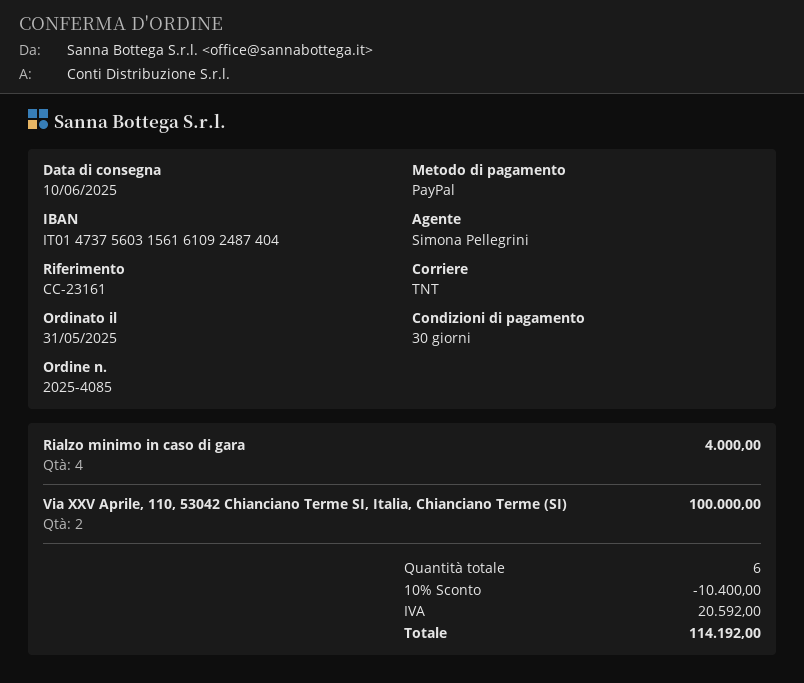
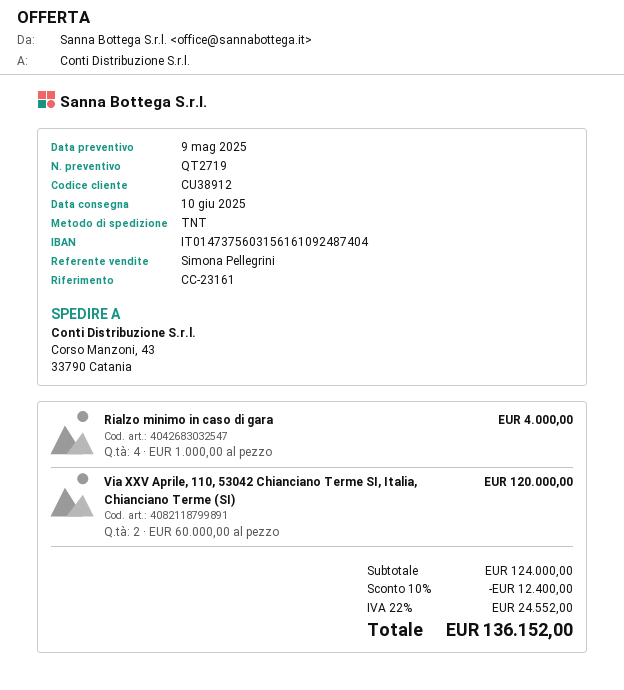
Via XXV Aprile, 110, 53042 Chianciano Terme SI, Italia, Chianciano Terme (SI): 2 for 100000.00 -> 2 for 120000.00
discount: 10% = 10400.00 -> 10% = 12400.00
tax: 20592.00 -> 24552.00
total: 114192.00 -> 136152.00

